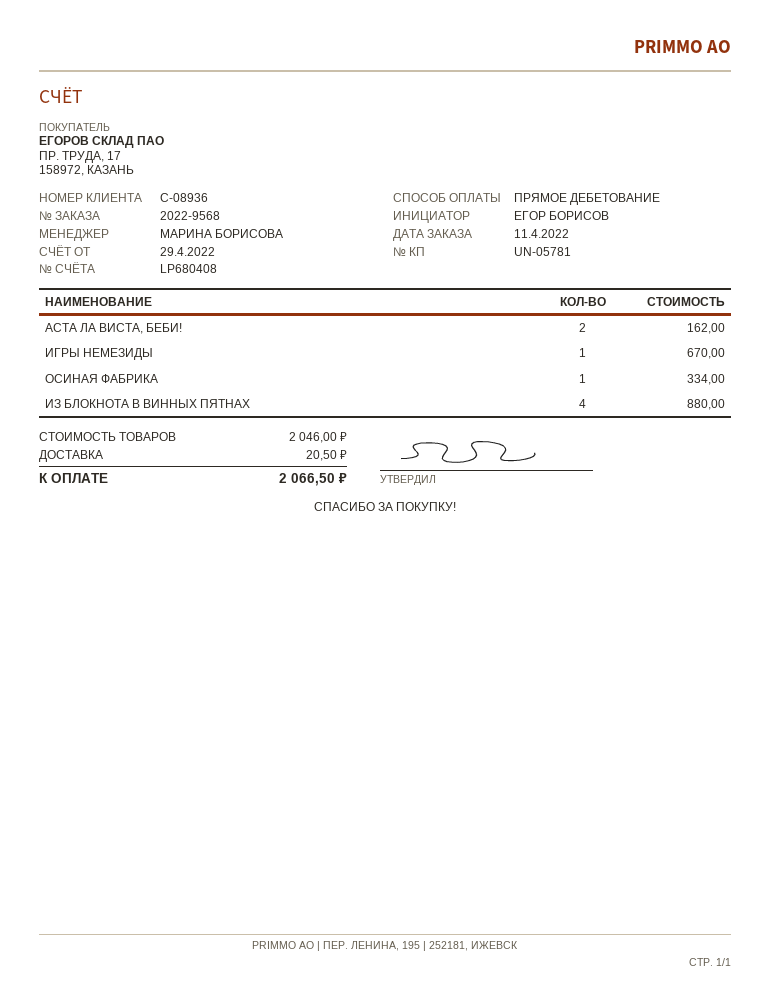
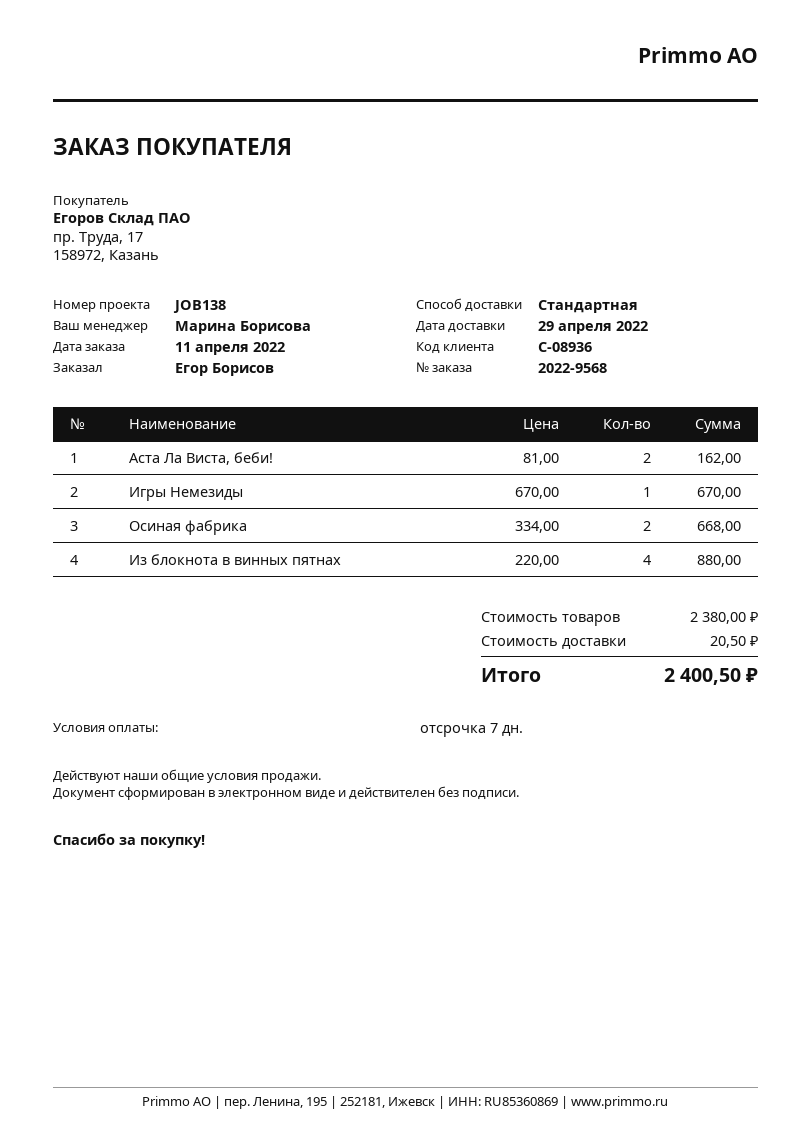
ОСИНАЯ ФАБРИКА: 1 for 334.00 -> 2 for 668.00
subtotal: 2046.00 -> 2380.00
total: 2066.50 -> 2400.50

